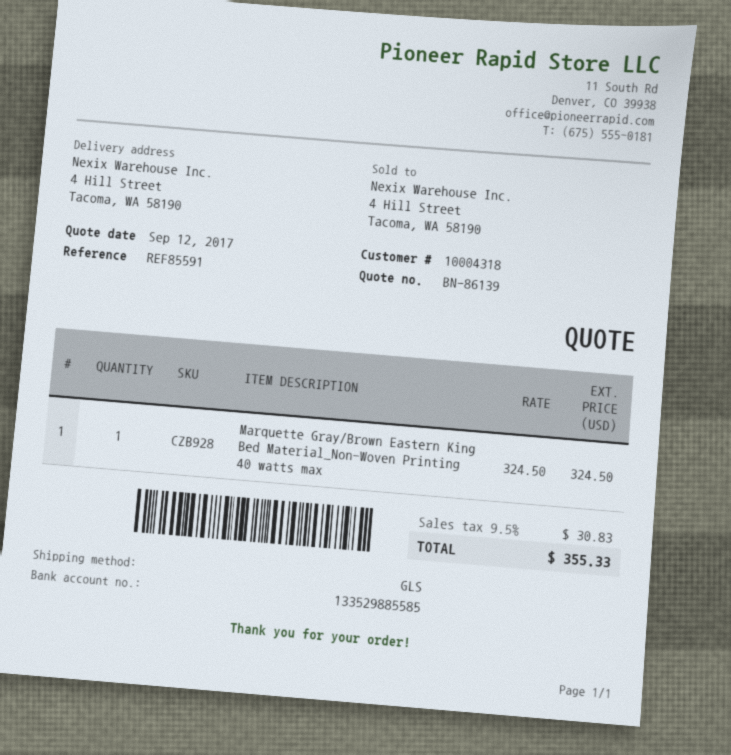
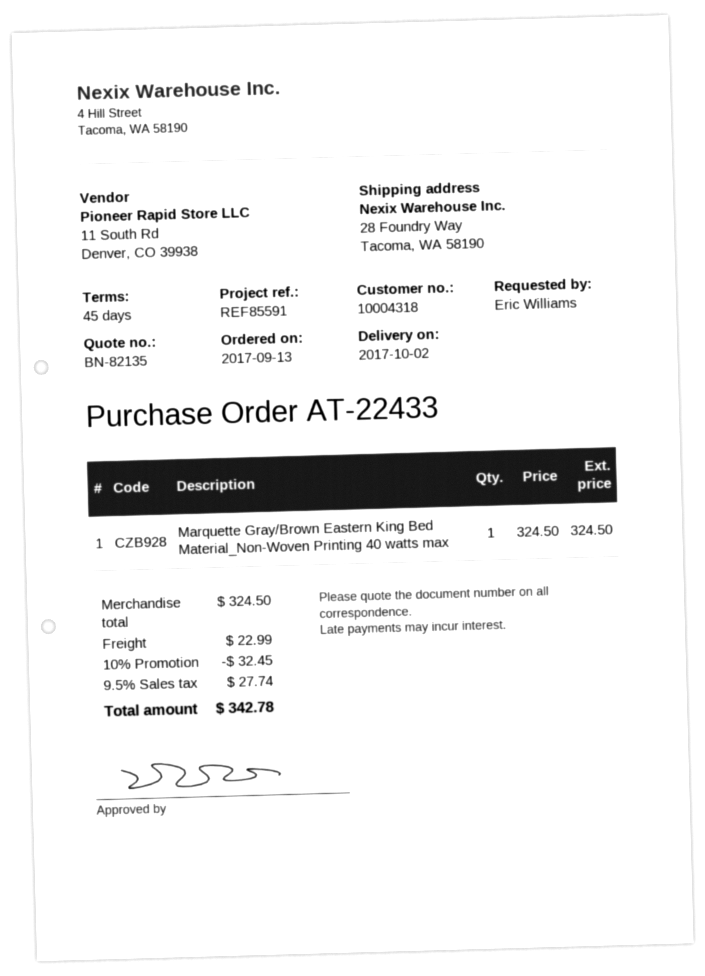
quote number: BN-86139 -> BN-82135
ship to: 4 Hill Street, Tacoma, WA 58190 -> 28 Foundry Way, Tacoma, WA 58190
discount: none -> 10% = 32.45
shipping: none -> 22.99
tax: 9.5% = 30.83 -> 9.5% = 27.74
total: 355.33 -> 342.78

